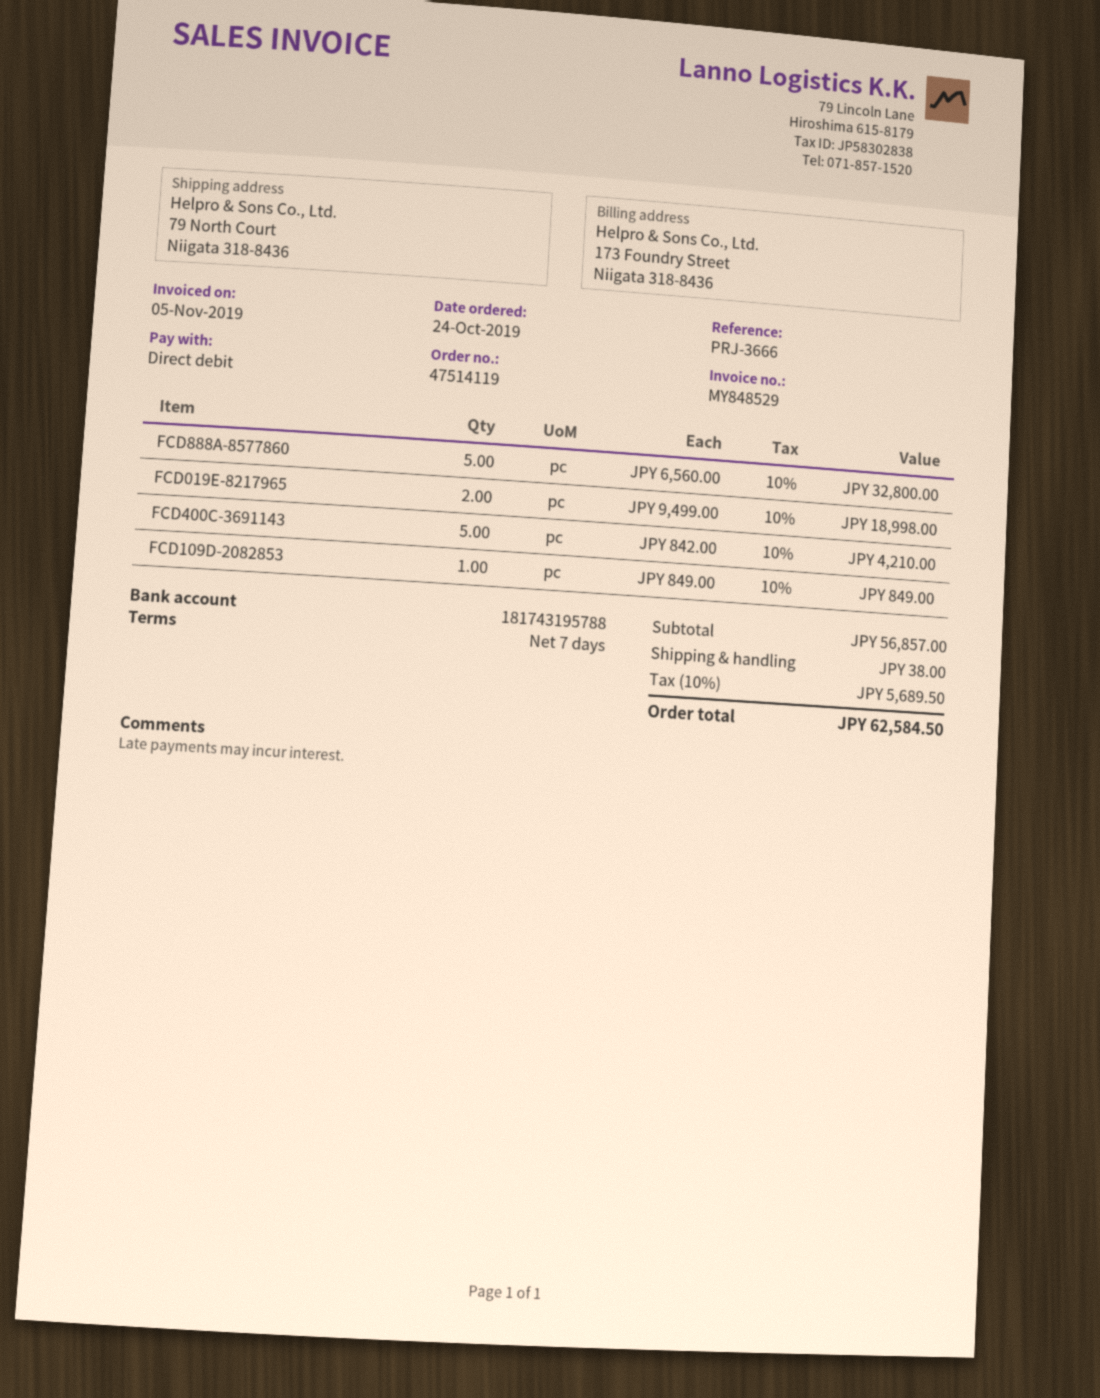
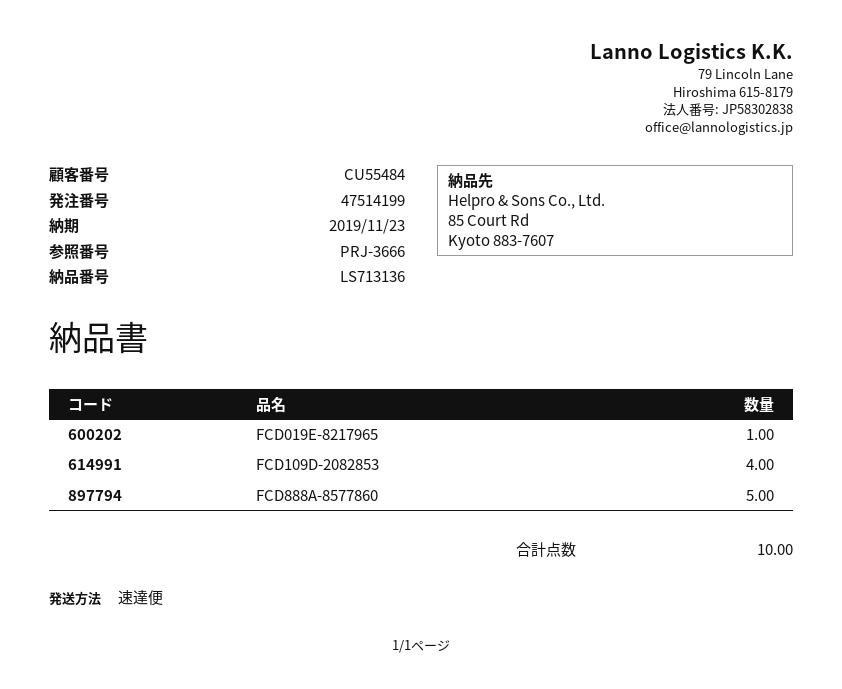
order number: 47514119 -> 47514199
ship to: 79 North Court, Niigata 318-8436 -> 85 Court Rd, Kyoto 883-7607
FCD019E-8217965: 2 -> 1
FCD400C-3691143: 5 -> none
FCD109D-2082853: 1 -> 4

